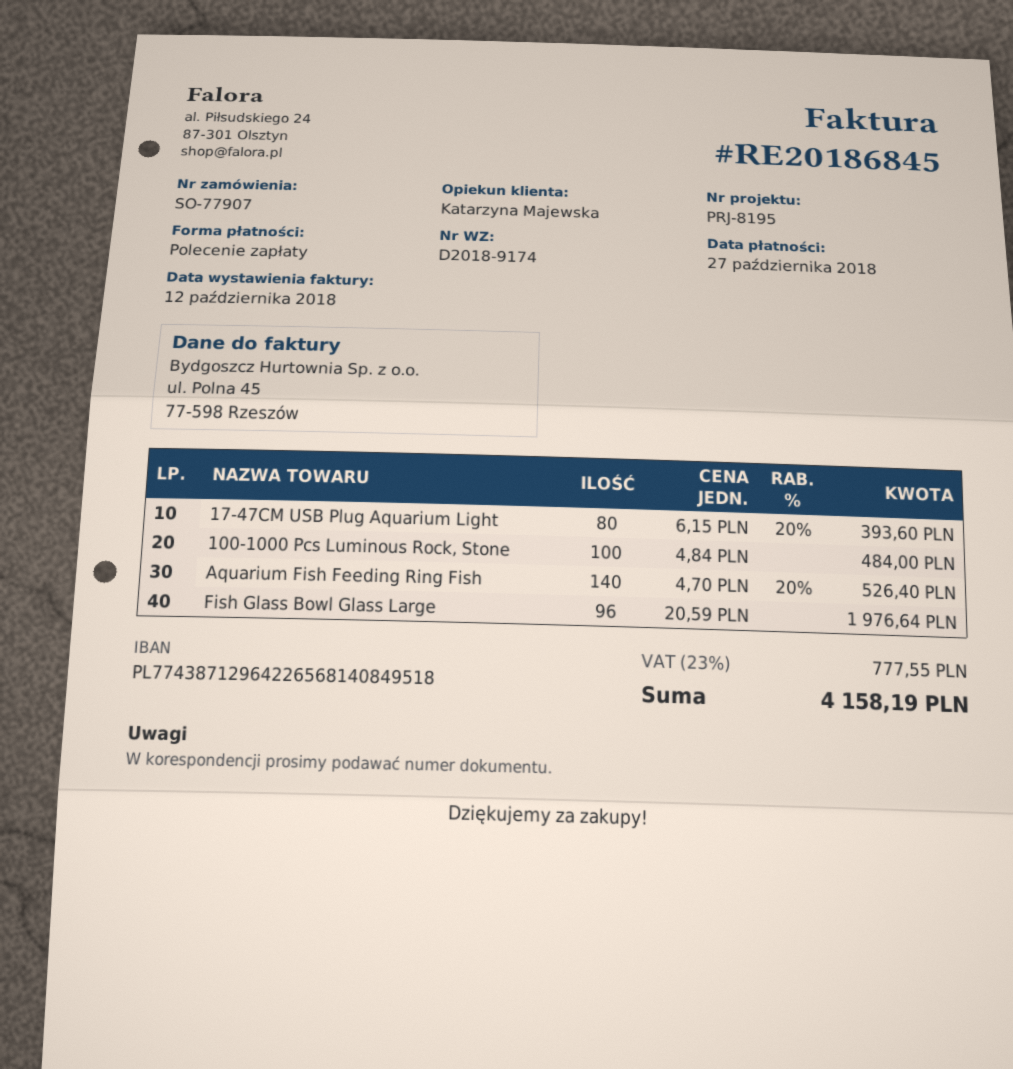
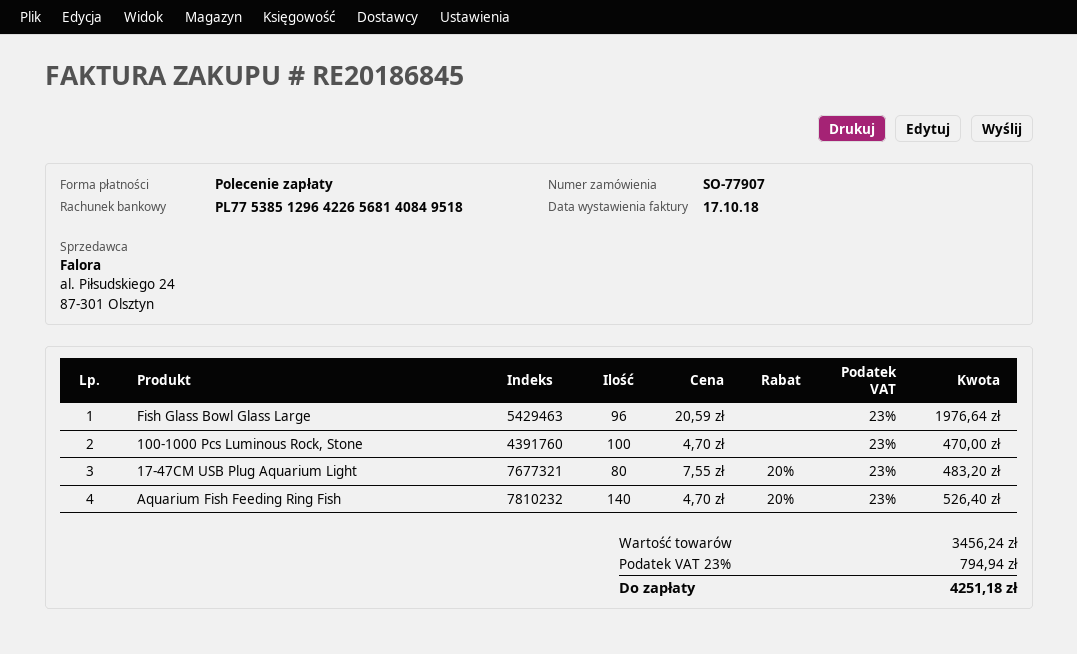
invoice date: 2018-10-12 -> 2018-10-17
bank account: PL77438712964226568140849518 -> PL77538512964226568140849518
17-47CM USB Plug Aquarium Light: 80 x 6.15 - 20% = 393.60 -> 80 x 7.55 - 20% = 483.20
100-1000 Pcs Luminous Rock, Stone: 100 x 4.84 = 484.00 -> 100 x 4.70 = 470.00
tax: 23% = 777.55 -> 23% = 794.94
total: 4158.19 -> 4251.18

